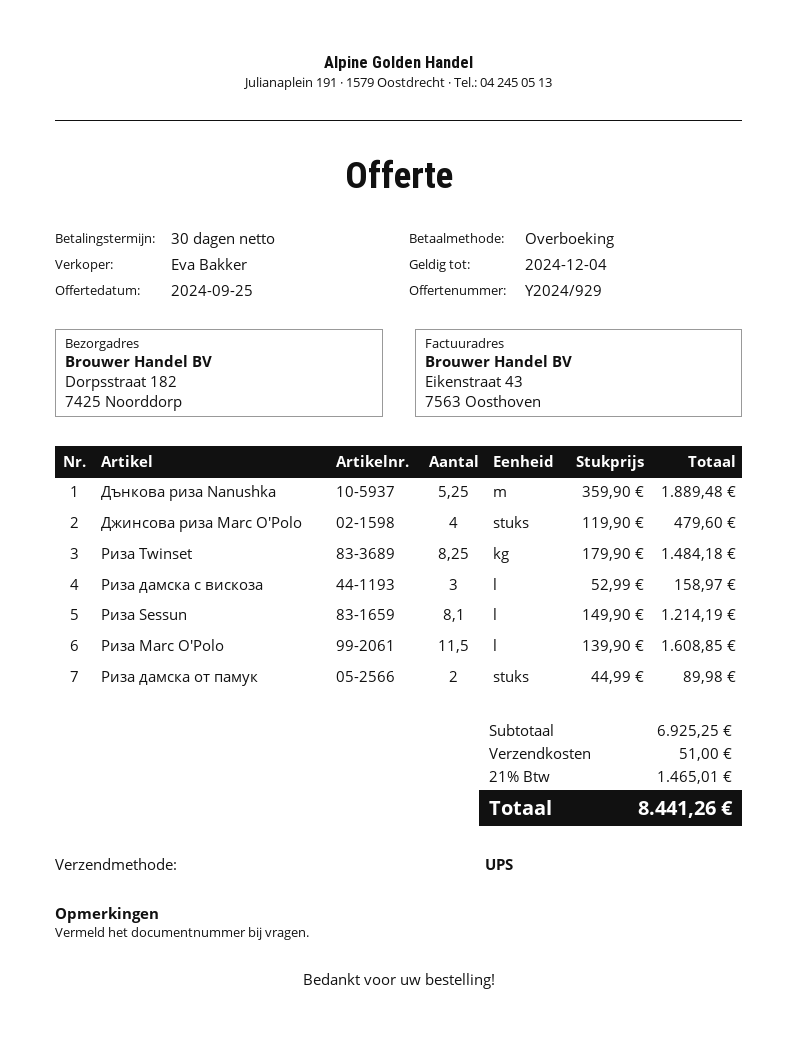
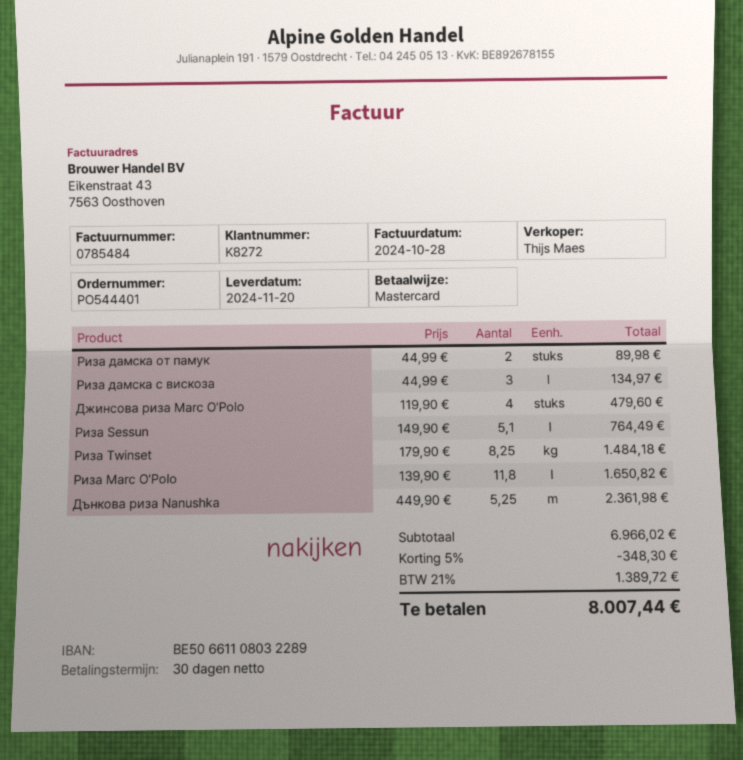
sales rep: Eva Bakker -> Thijs Maes
payment method: bank transfer -> Mastercard
Дънкова риза Nanushka: 5.25 x 359.90 = 1889.48 -> 5.25 x 449.90 = 2361.98
Риза дамска с вискоза: 3 x 52.99 = 158.97 -> 3 x 44.99 = 134.97
Риза Sessun: 8.1 x 149.90 = 1214.19 -> 5.1 x 149.90 = 764.49
Риза Marc O'Polo: 11.5 x 139.90 = 1608.85 -> 11.8 x 139.90 = 1650.82
subtotal: 6925.25 -> 6966.02
discount: none -> 5% = 348.30
shipping: 51.00 -> none
tax: 21% = 1465.01 -> 21% = 1389.72
total: 8441.26 -> 8007.44

